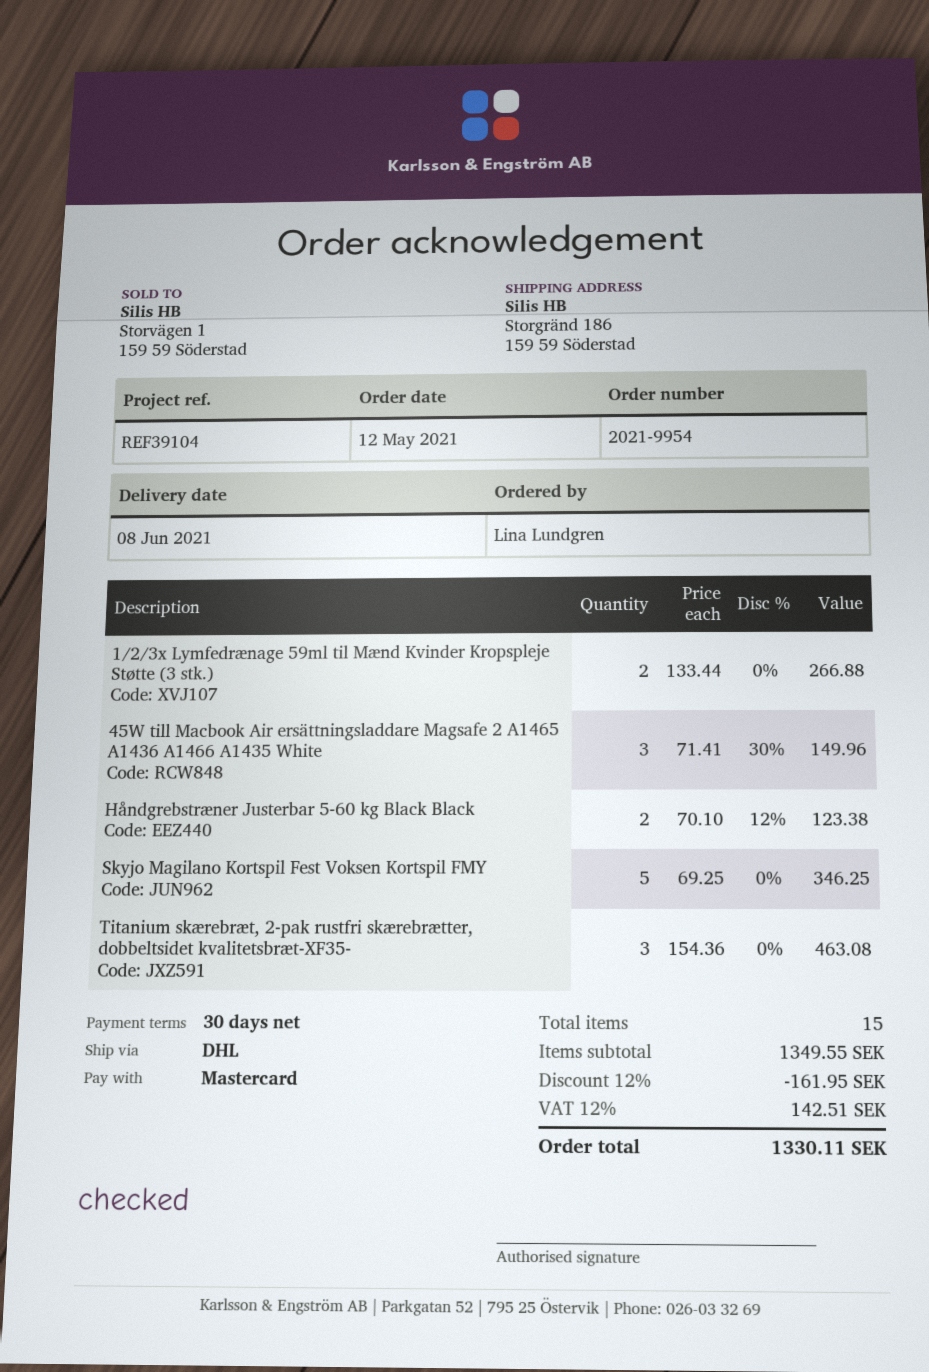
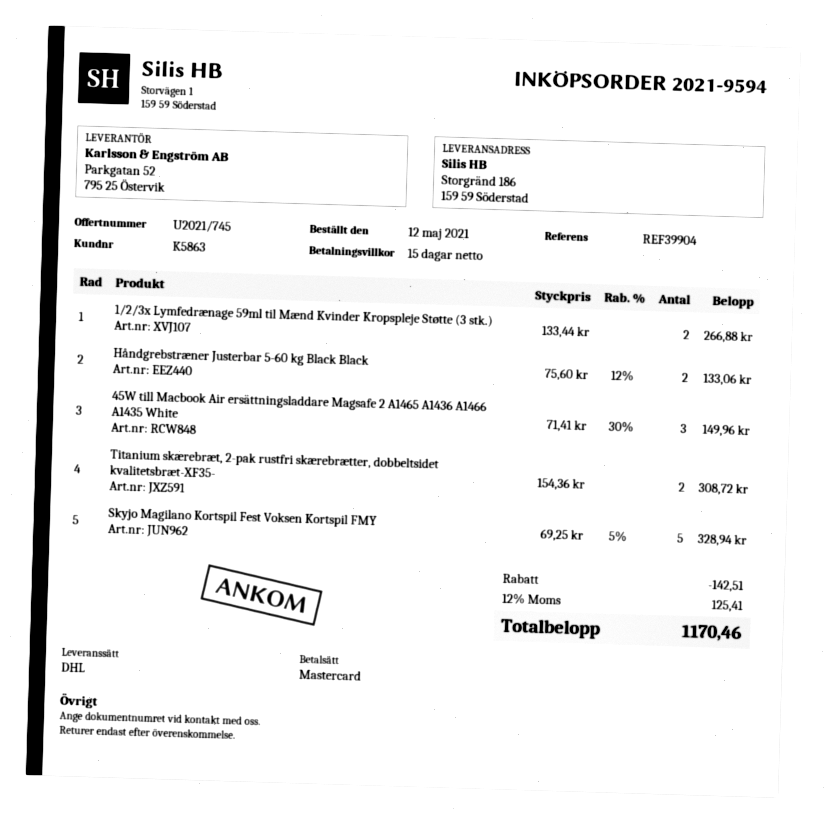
order number: 2021-9954 -> 2021-9594
payment terms: 30 days -> 15 days
reference: REF39104 -> REF39904
Håndgrebstræner Justerbar 5-60 kg Black Black: 2 x 70.10 - 12% = 123.38 -> 2 x 75.60 - 12% = 133.06
Skyjo Magilano Kortspil Fest Voksen Kortspil FMY: 5 x 69.25 = 346.25 -> 5 x 69.25 - 5% = 328.94
Titanium skærebræt, 2-pak rustfri skærebrætter, dobbeltsidet kvalitetsbræt-XF35-: 3 x 154.36 = 463.08 -> 2 x 154.36 = 308.72
discount: 161.95 -> 142.51
tax: 12% = 142.51 -> 12% = 125.41
total: 1330.11 -> 1170.46

